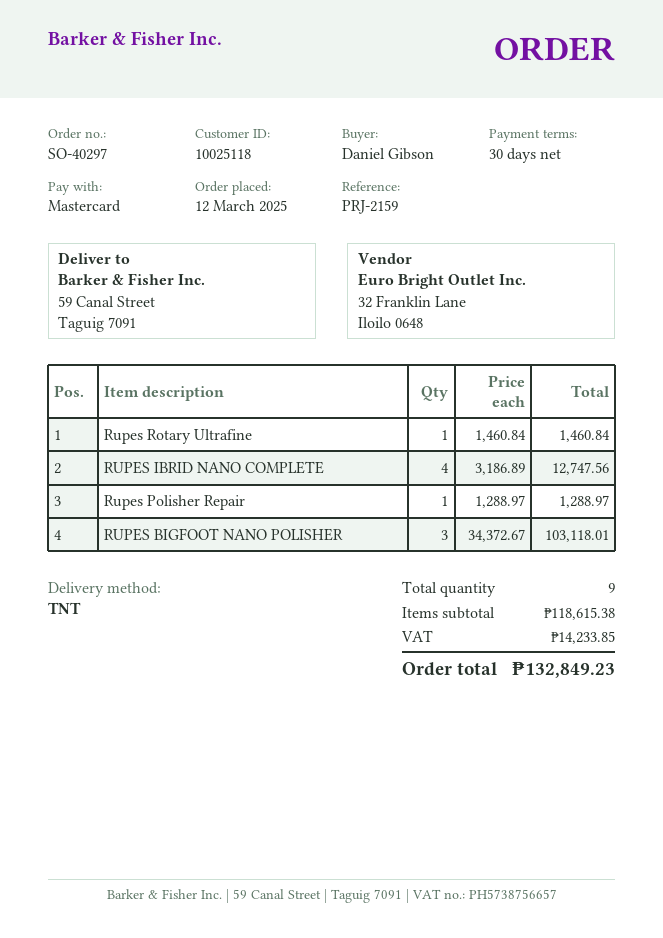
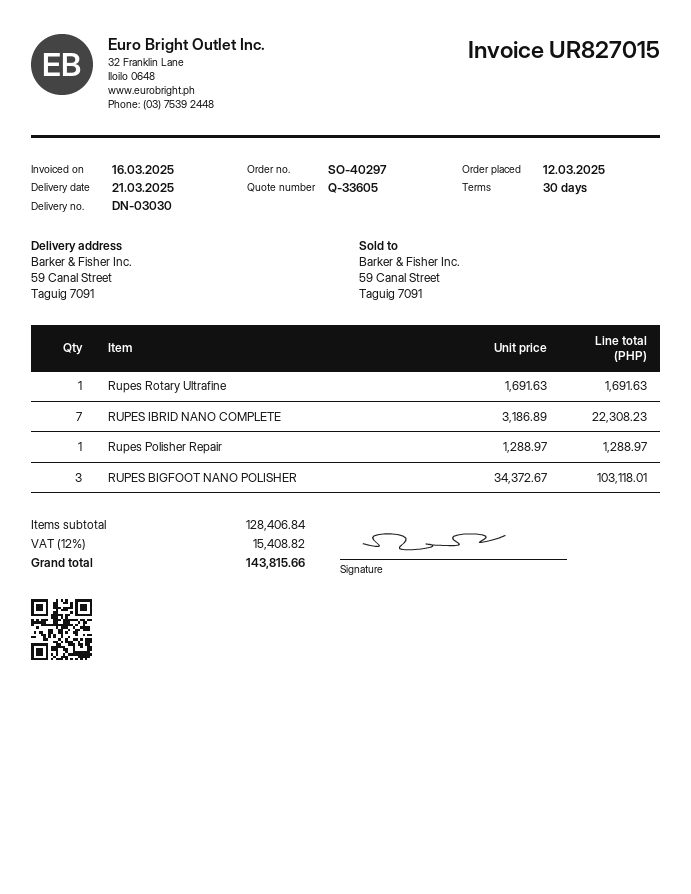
Rupes Rotary Ultrafine: 1 x 1460.84 = 1460.84 -> 1 x 1691.63 = 1691.63
RUPES IBRID NANO COMPLETE: 4 x 3186.89 = 12747.56 -> 7 x 3186.89 = 22308.23
subtotal: 118615.38 -> 128406.84
tax: 14233.85 -> 15408.82
total: 132849.23 -> 143815.66

